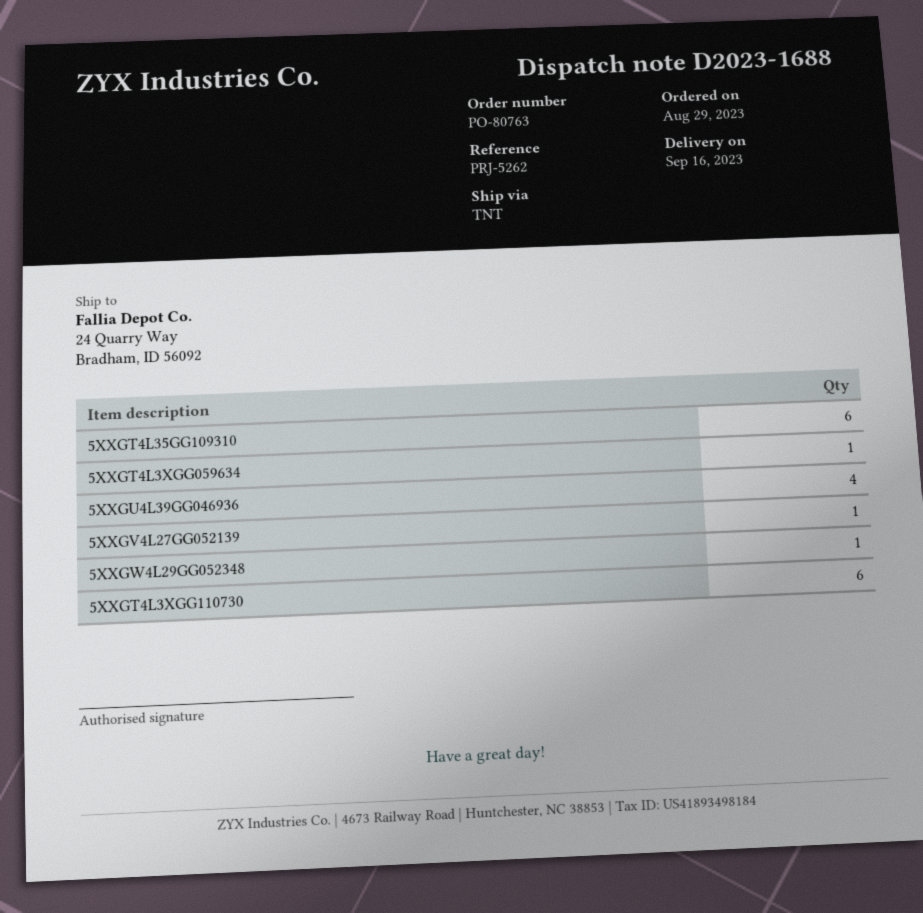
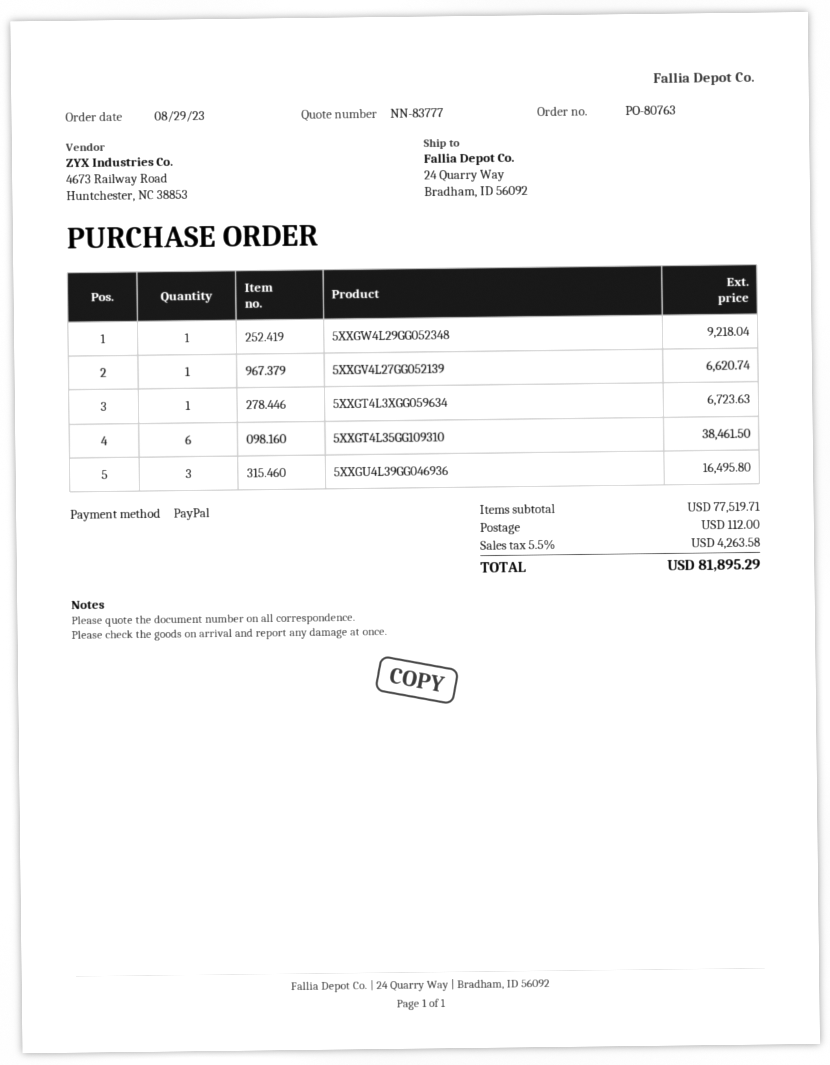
5XXGU4L39GG046936: 4 -> 3
5XXGT4L3XGG110730: 6 -> none

